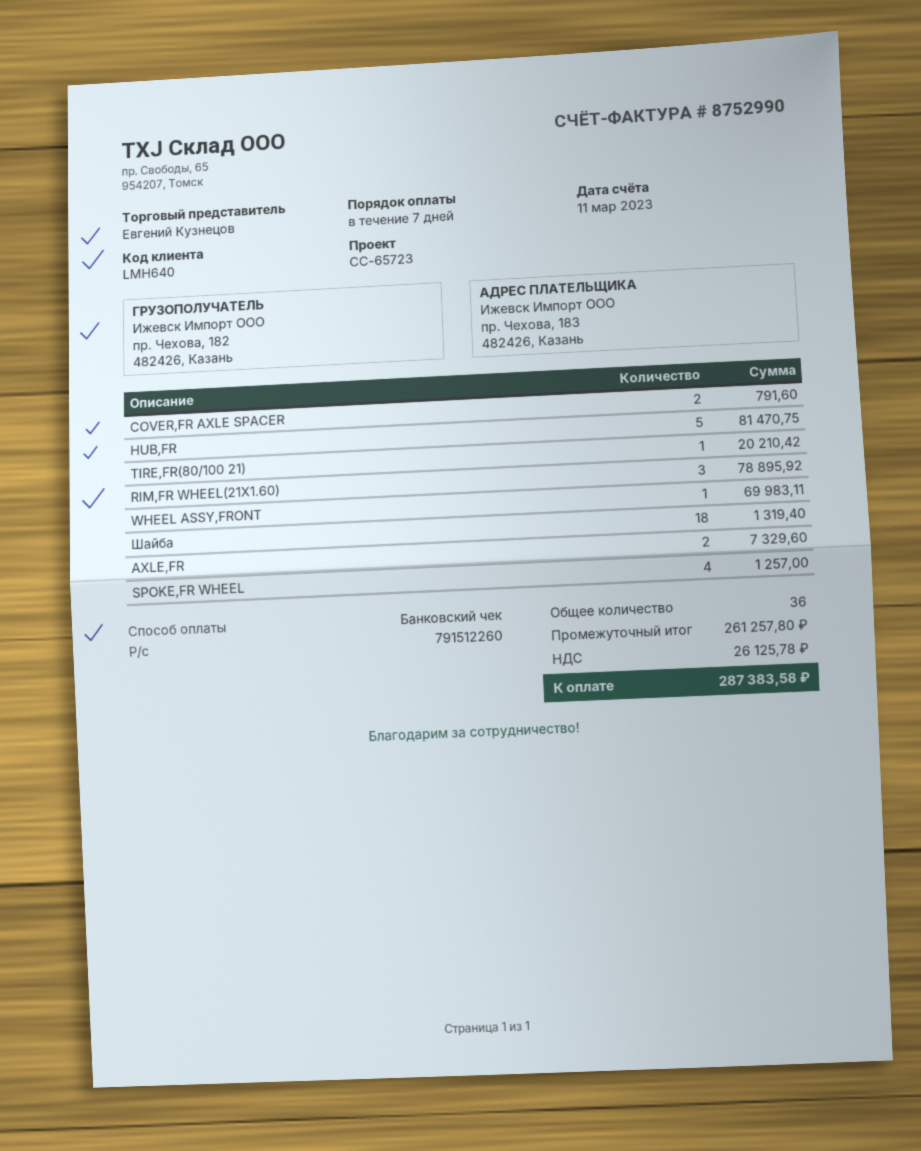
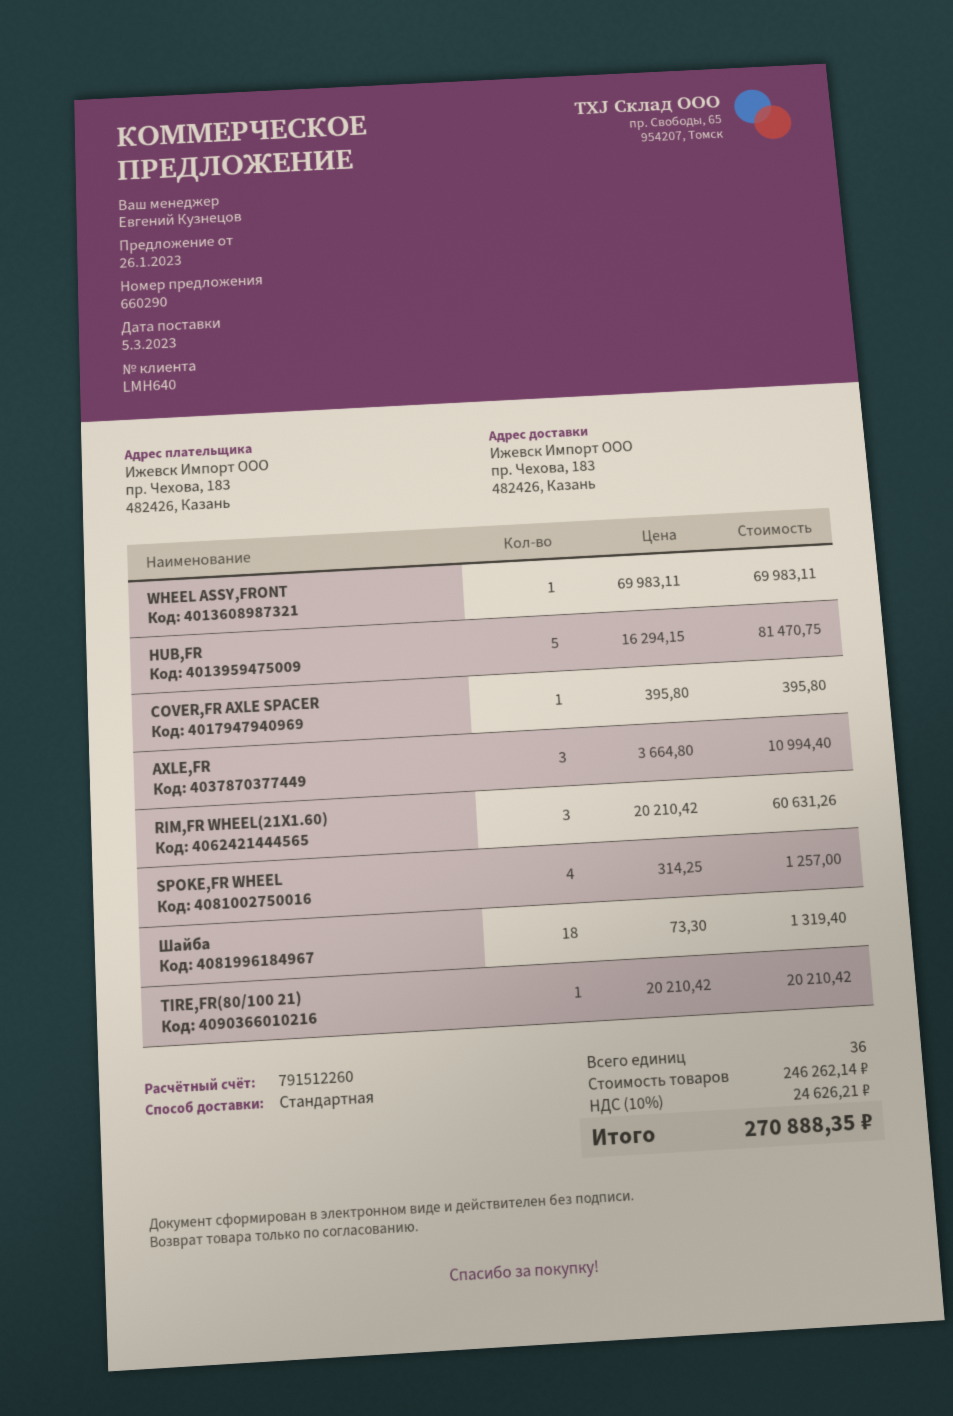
ship to: пр. Чехова, 182, 482426, Казань -> пр. Чехова, 183, 482426, Казань
COVER,FR AXLE SPACER: 2 for 791.60 -> 1 for 395.80
RIM,FR WHEEL(21X1.60): 3 for 78895.92 -> 3 for 60631.26
AXLE,FR: 2 for 7329.60 -> 3 for 10994.40
subtotal: 261257.80 -> 246262.14
tax: 26125.78 -> 24626.21
total: 287383.58 -> 270888.35

